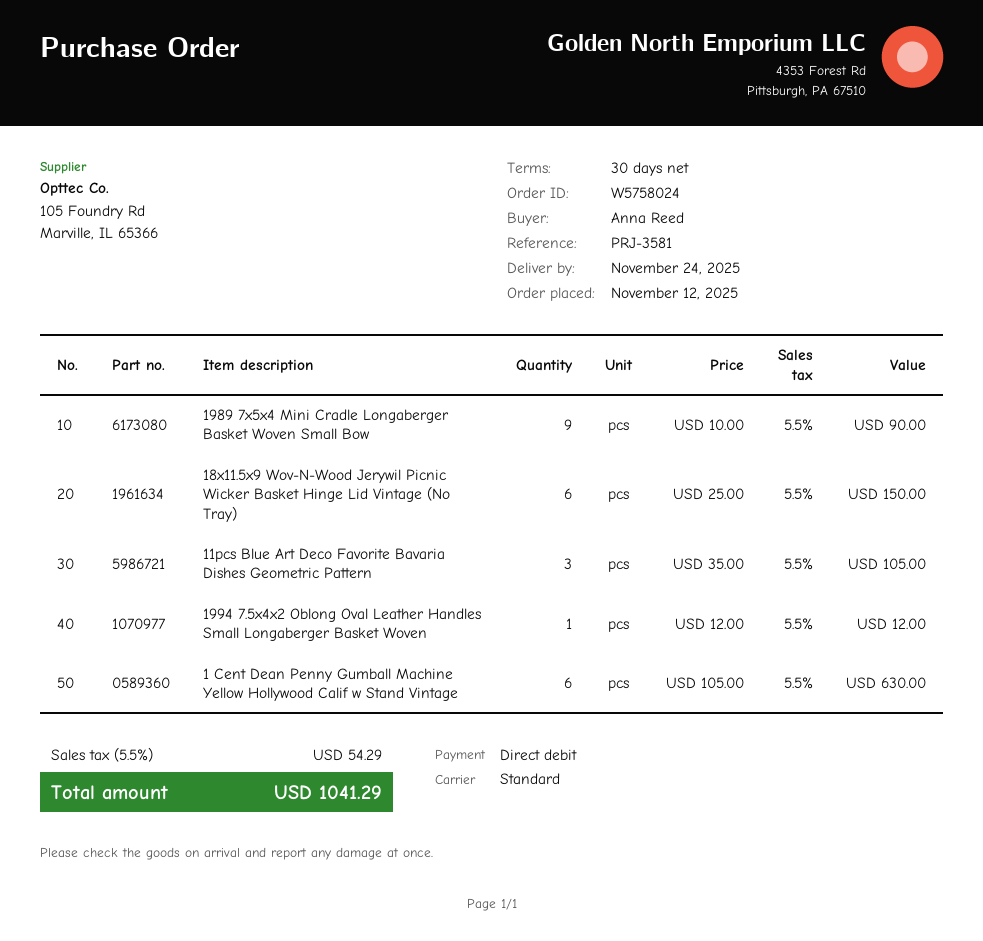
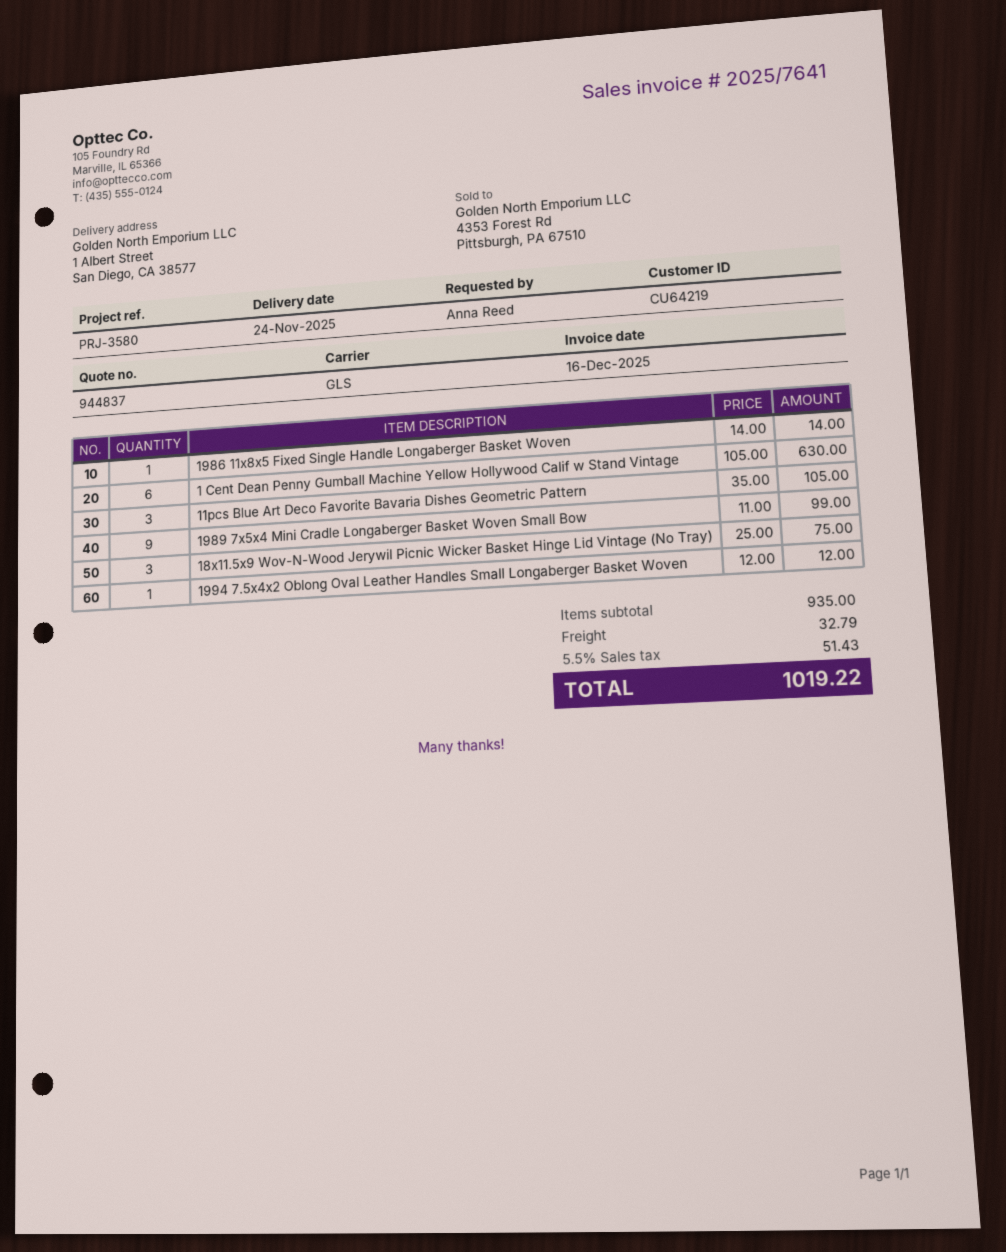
reference: PRJ-3581 -> PRJ-3580
shipping method: standard -> GLS
1989 7x5x4 Mini Cradle Longaberger Basket Woven Small Bow: 9 x 10.00 = 90.00 -> 9 x 11.00 = 99.00
18x11.5x9 Wov-N-Wood Jerywil Picnic Wicker Basket Hinge Lid Vintage (No Tray): 6 x 25.00 = 150.00 -> 3 x 25.00 = 75.00
1986 11x8x5 Fixed Single Handle Longaberger Basket Woven: none -> 1 x 14.00 = 14.00
shipping: none -> 32.79
tax: 5.5% = 54.29 -> 5.5% = 51.43
total: 1041.29 -> 1019.22

